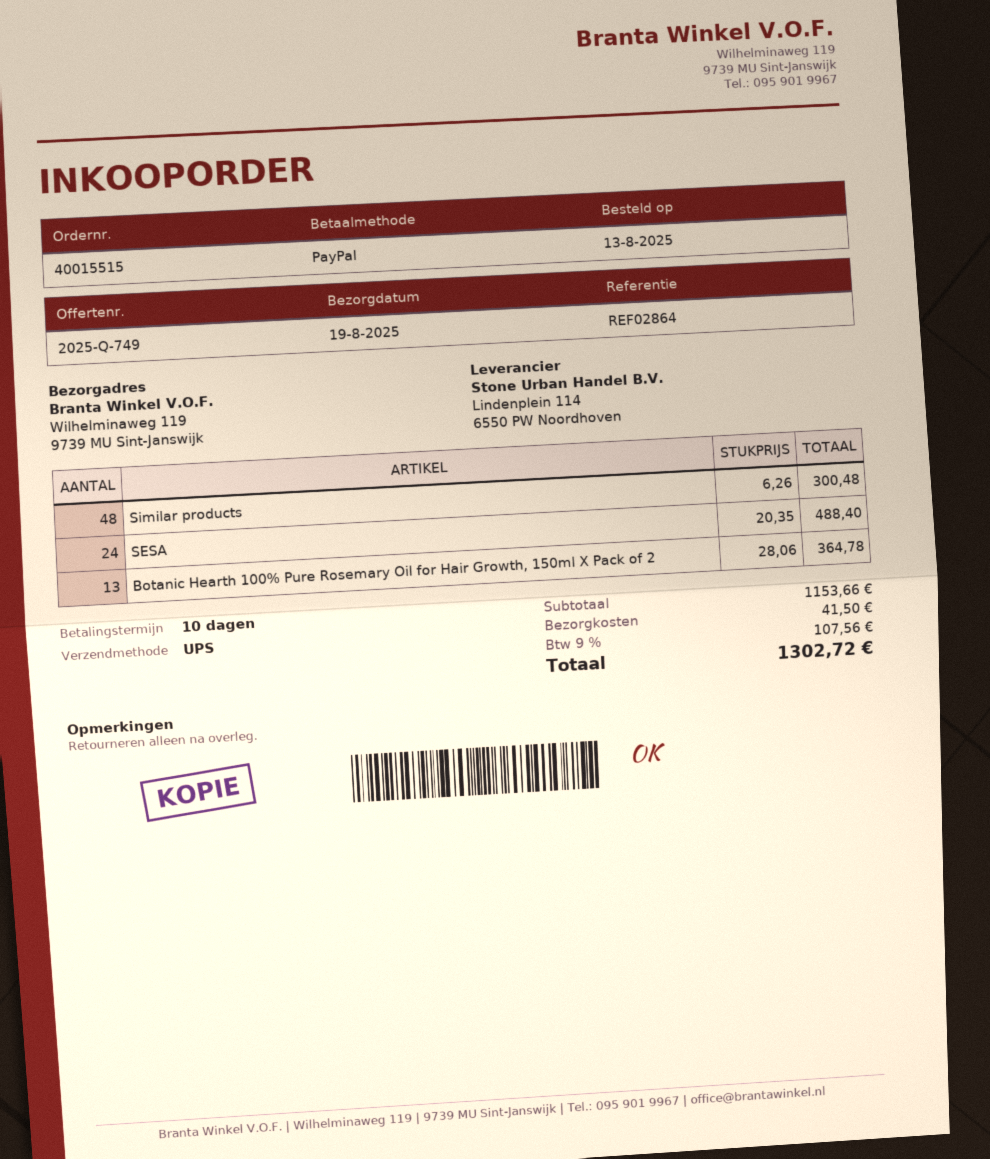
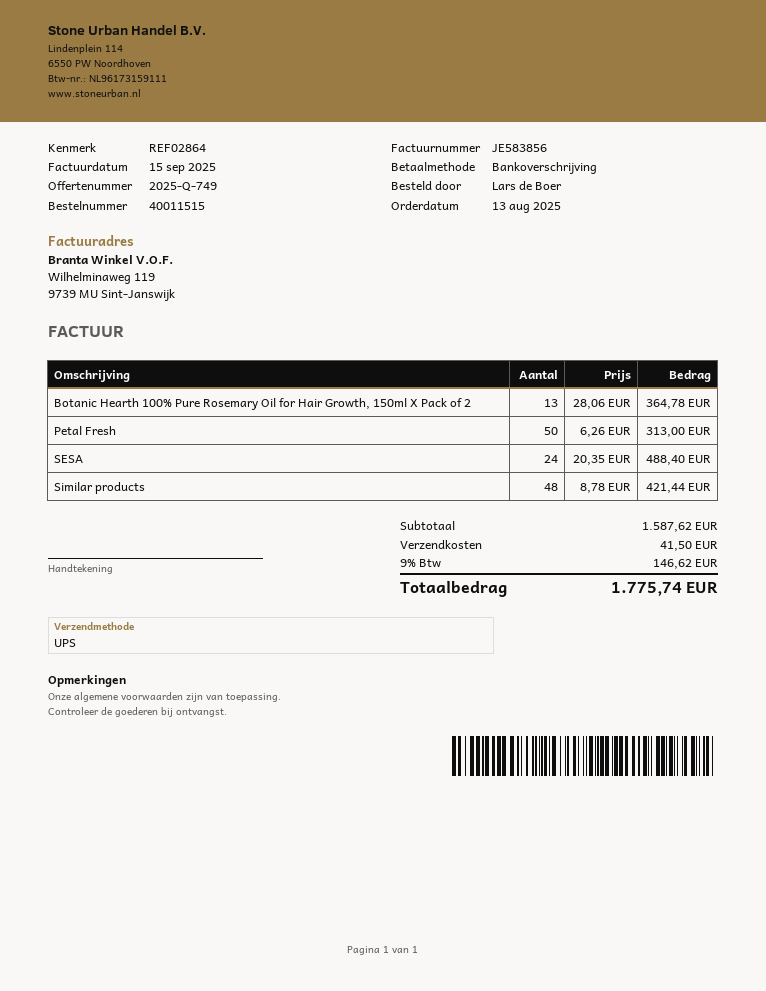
order number: 40015515 -> 40011515
payment method: PayPal -> bank transfer
Similar products: 48 x 6.26 = 300.48 -> 48 x 8.78 = 421.44
Petal Fresh: none -> 50 x 6.26 = 313.00
subtotal: 1153.66 -> 1587.62
tax: 9% = 107.56 -> 9% = 146.62
total: 1302.72 -> 1775.74

